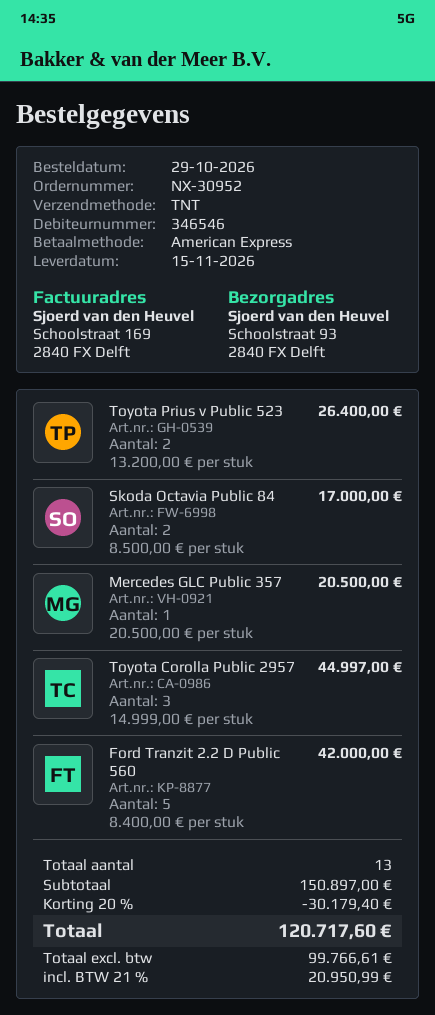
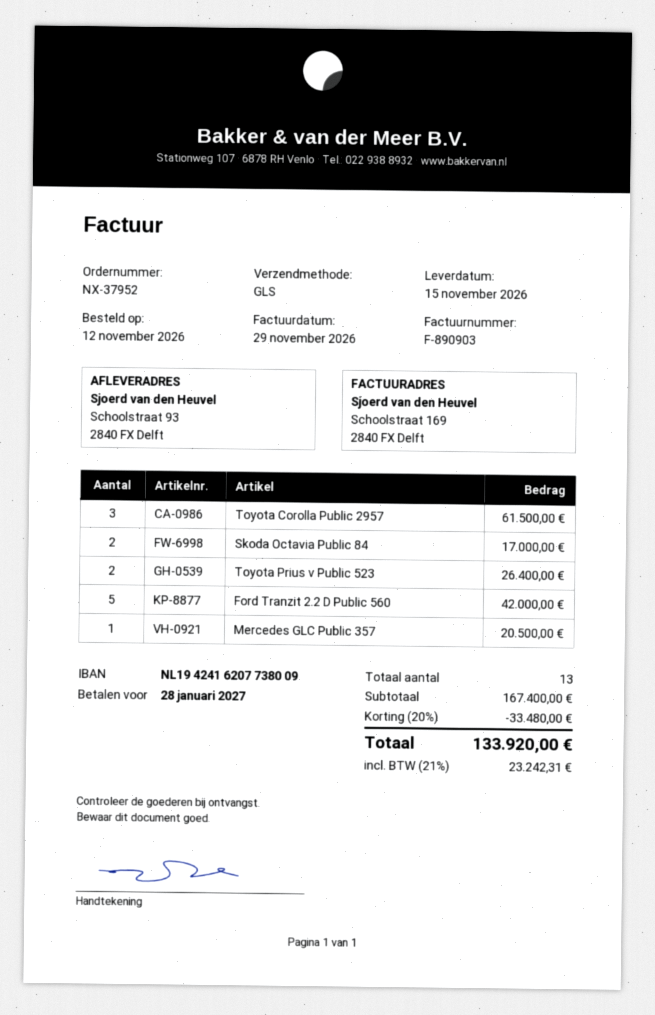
order number: NX-30952 -> NX-37952
order date: 2026-10-29 -> 2026-11-12
shipping method: TNT -> GLS
Toyota Corolla Public 2957: 3 for 44997.00 -> 3 for 61500.00
subtotal: 150897.00 -> 167400.00
discount: 20% = 30179.40 -> 20% = 33480.00
tax: 21% = 20950.99 -> 21% = 23242.31
total: 120717.60 -> 133920.00

